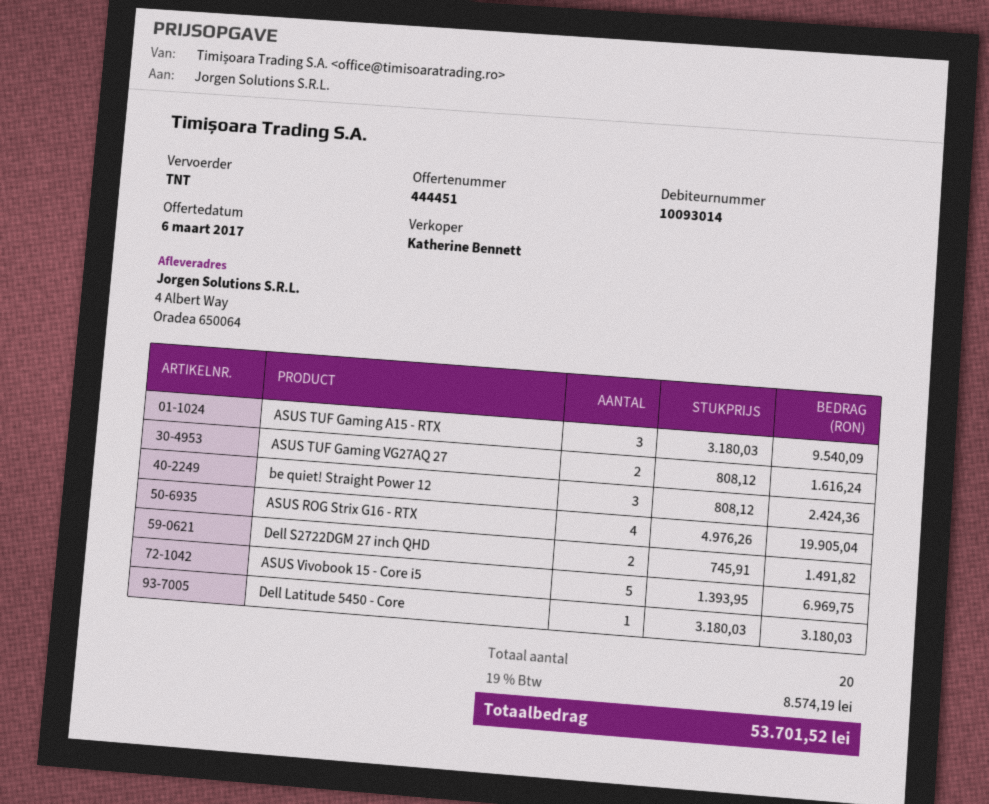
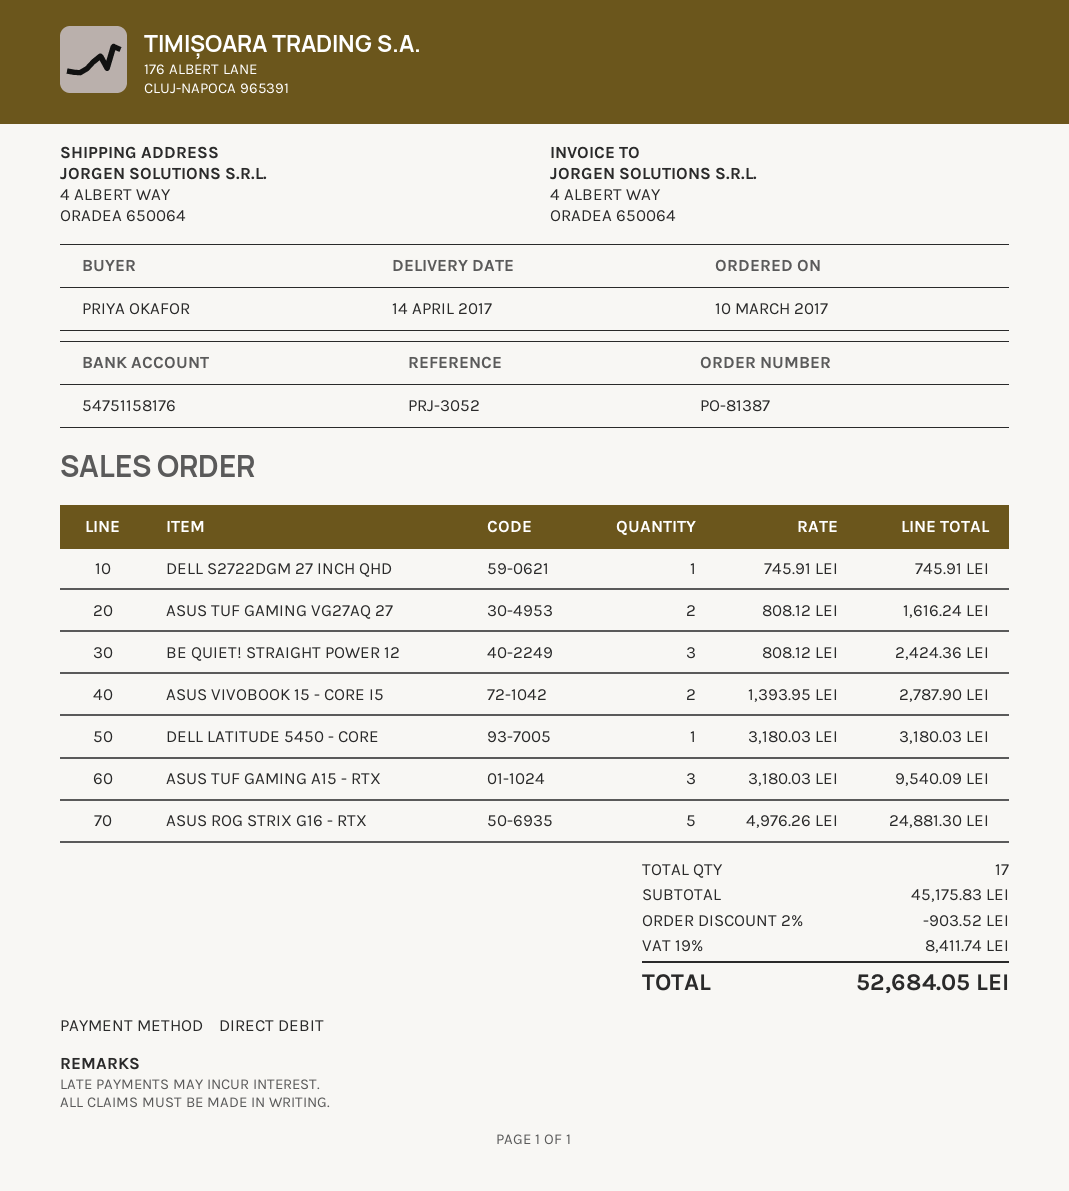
ASUS ROG Strix G16 - RTX: 4 x 4976.26 = 19905.04 -> 5 x 4976.26 = 24881.30
Dell S2722DGM 27 inch QHD: 2 x 745.91 = 1491.82 -> 1 x 745.91 = 745.91
ASUS Vivobook 15 - Core i5: 5 x 1393.95 = 6969.75 -> 2 x 1393.95 = 2787.90
total quantity: 20 -> 17
discount: none -> 2% = 903.52
tax: 19% = 8574.19 -> 19% = 8411.74
total: 53701.52 -> 52684.05

